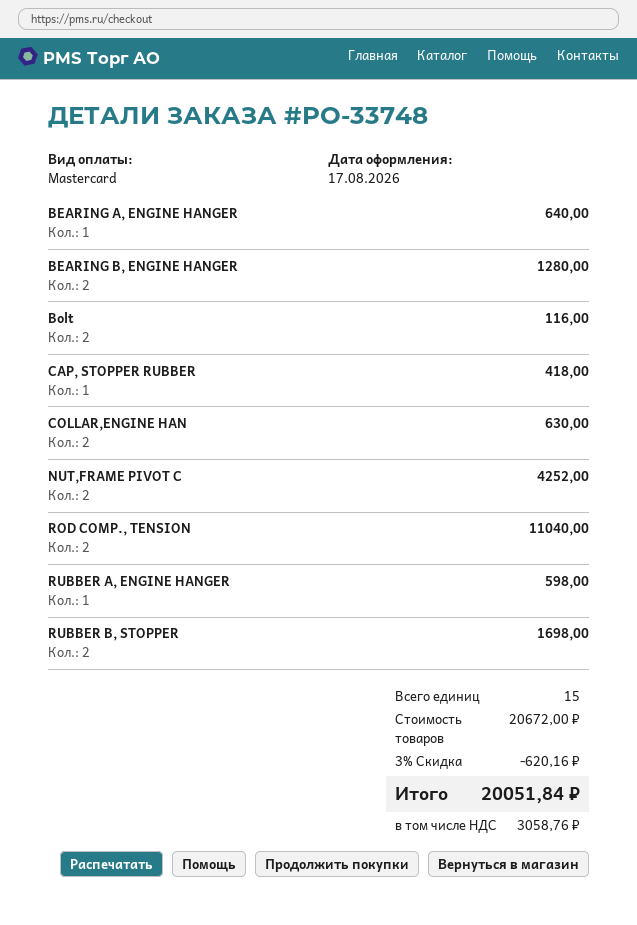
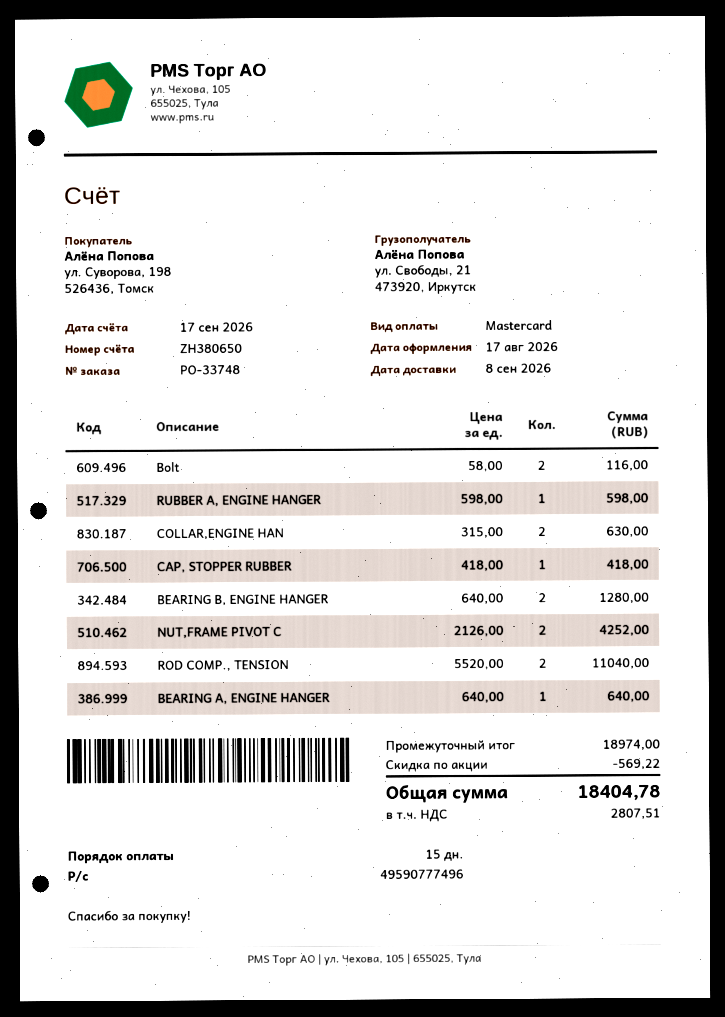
RUBBER B, STOPPER: 2 for 1698.00 -> none
subtotal: 20672.00 -> 18974.00
discount: 620.16 -> 569.22
tax: 3058.76 -> 2807.51
total: 20051.84 -> 18404.78

